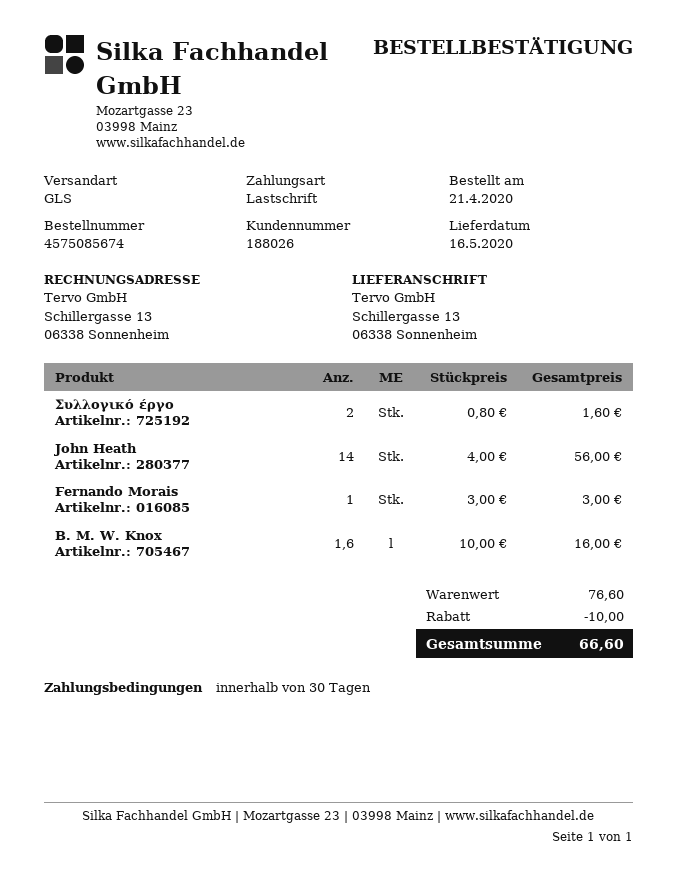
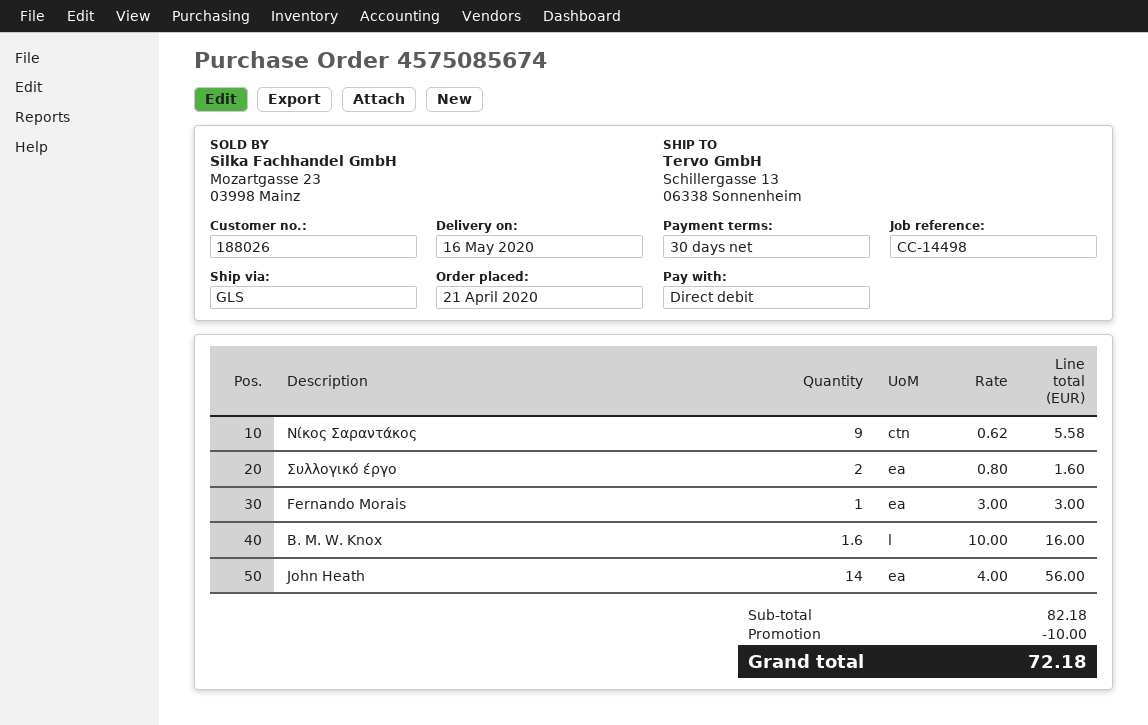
Νίκος Σαραντάκος: none -> 9 x 0.62 = 5.58
subtotal: 76.60 -> 82.18
total: 66.60 -> 72.18

